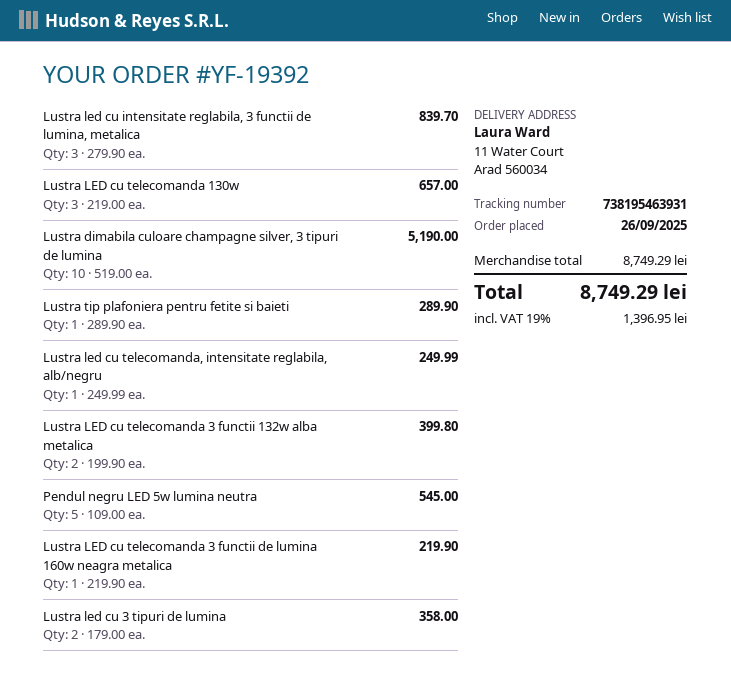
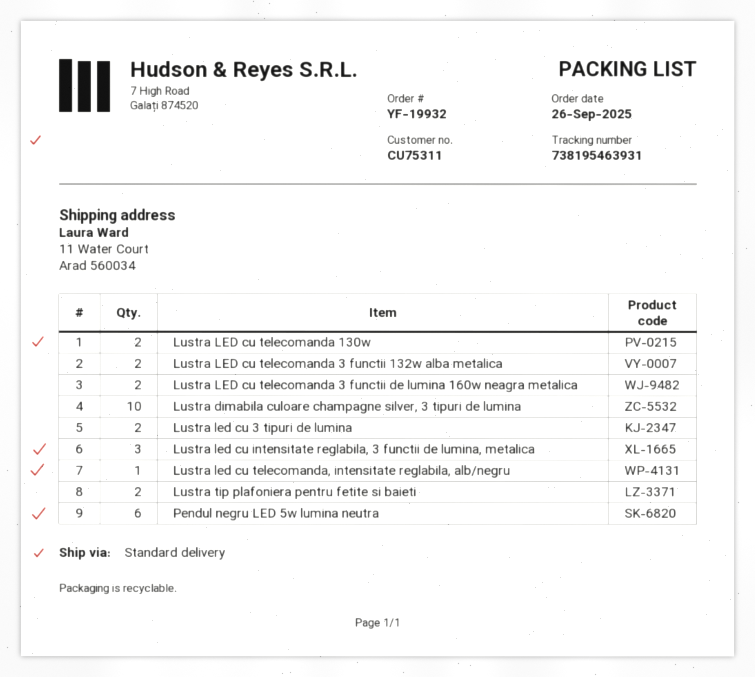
order number: YF-19392 -> YF-19932
Lustra LED cu telecomanda 130w: 3 -> 2
Lustra tip plafoniera pentru fetite si baieti: 1 -> 2
Pendul negru LED 5w lumina neutra: 5 -> 6
Lustra LED cu telecomanda 3 functii de lumina 160w neagra metalica: 1 -> 2

